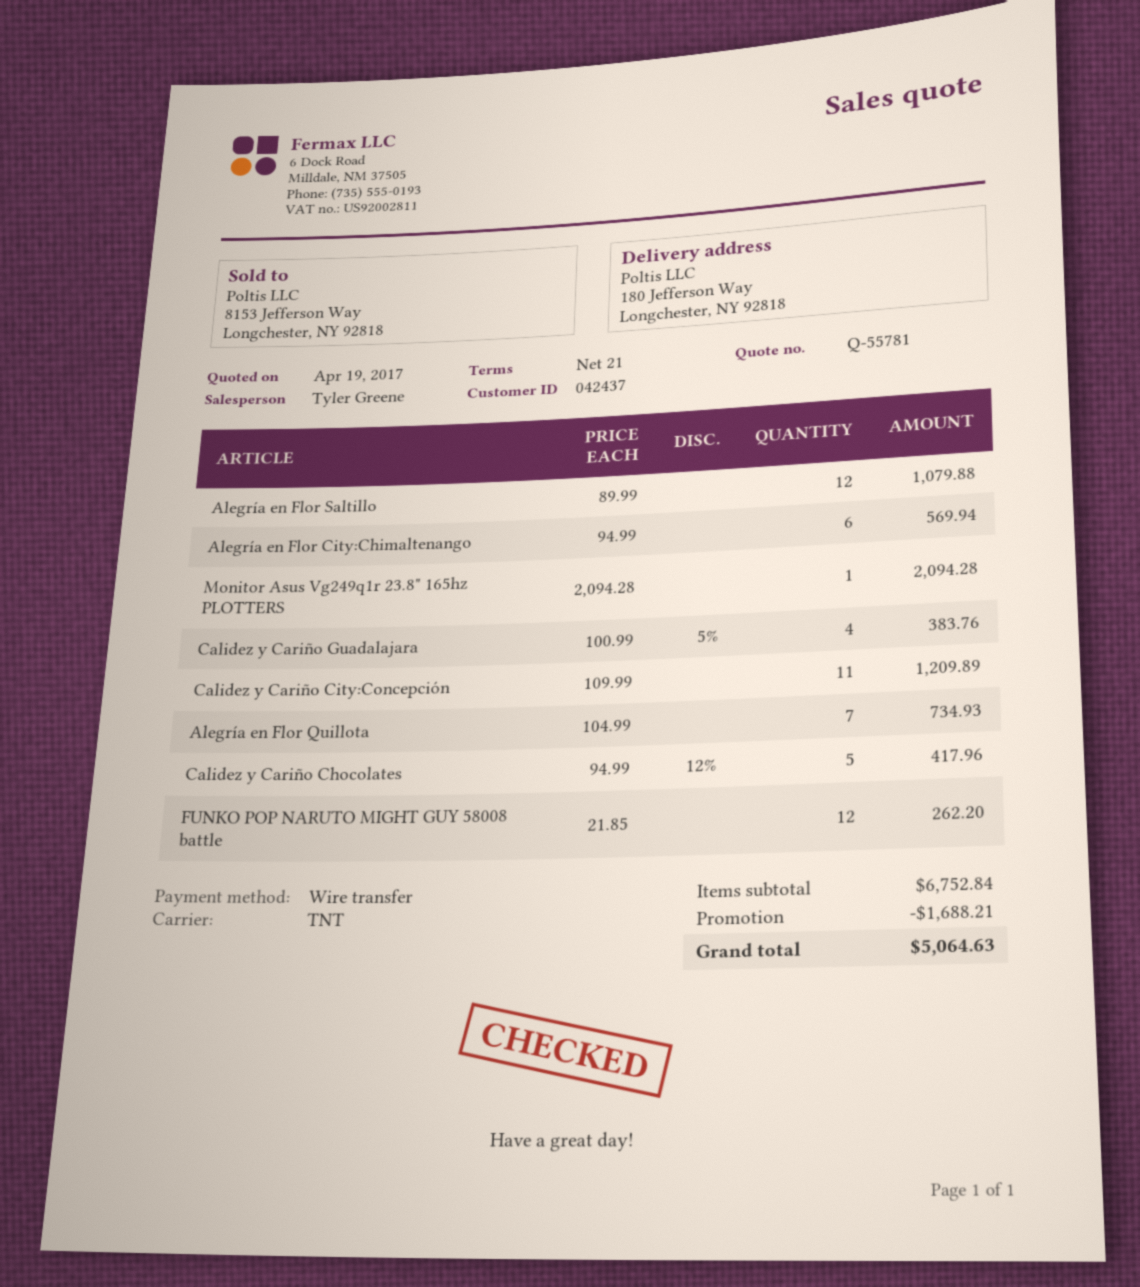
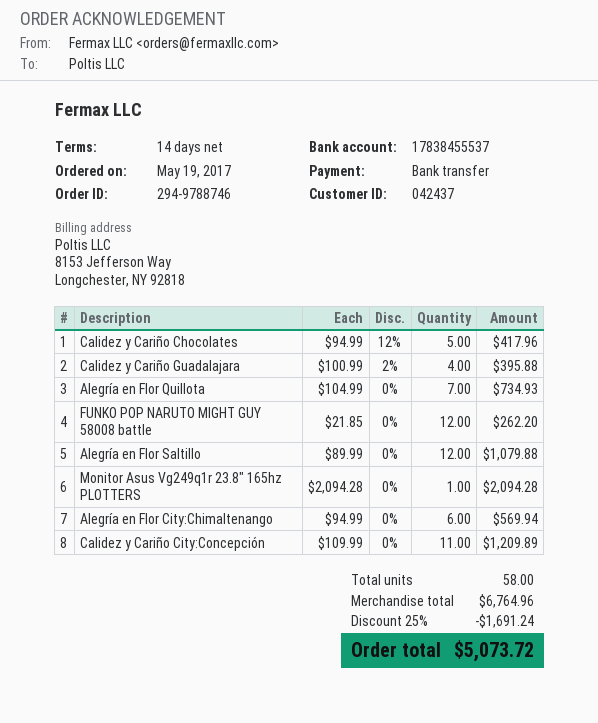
payment terms: 21 days -> 14 days
Calidez y Cariño Guadalajara: 4 x 100.99 - 5% = 383.76 -> 4 x 100.99 - 2% = 395.88
subtotal: 6752.84 -> 6764.96
discount: 1688.21 -> 1691.24
total: 5064.63 -> 5073.72

